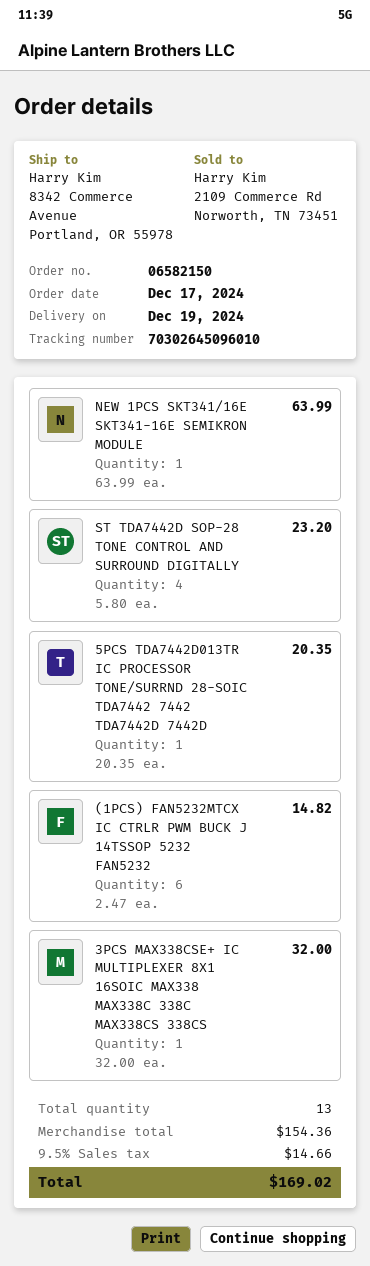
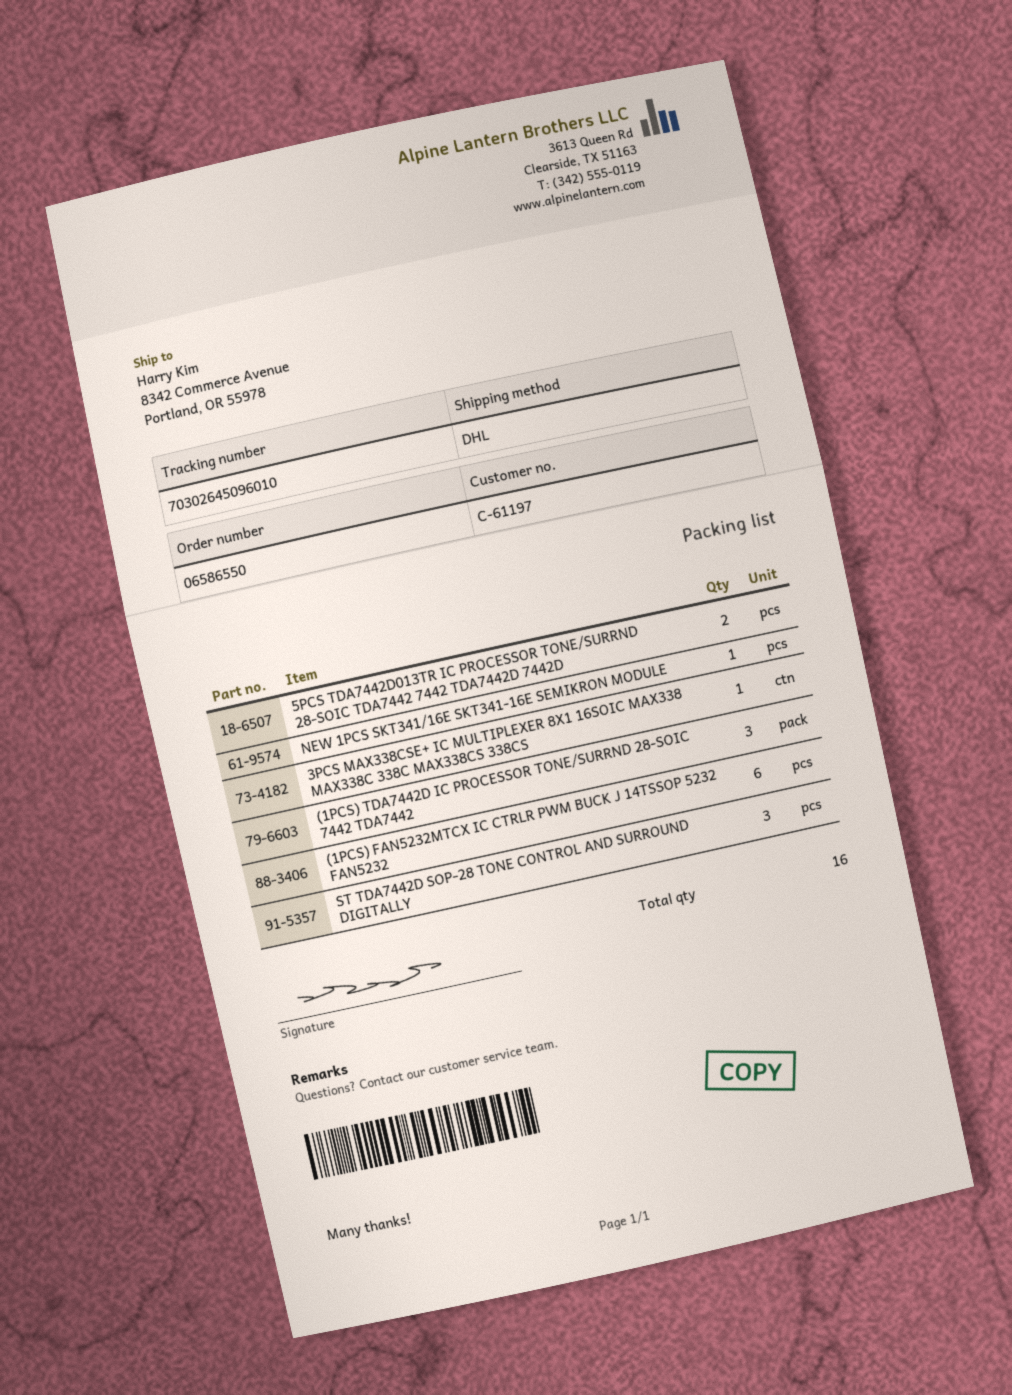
order number: 06582150 -> 06586550
ST TDA7442D SOP-28 TONE CONTROL AND SURROUND DIGITALLY: 4 -> 3
5PCS TDA7442D013TR IC PROCESSOR TONE/SURRND 28-SOIC TDA7442 7442 TDA7442D 7442D: 1 -> 2
(1PCS) TDA7442D IC PROCESSOR TONE/SURRND 28-SOIC 7442 TDA7442: none -> 3
total quantity: 13 -> 16

